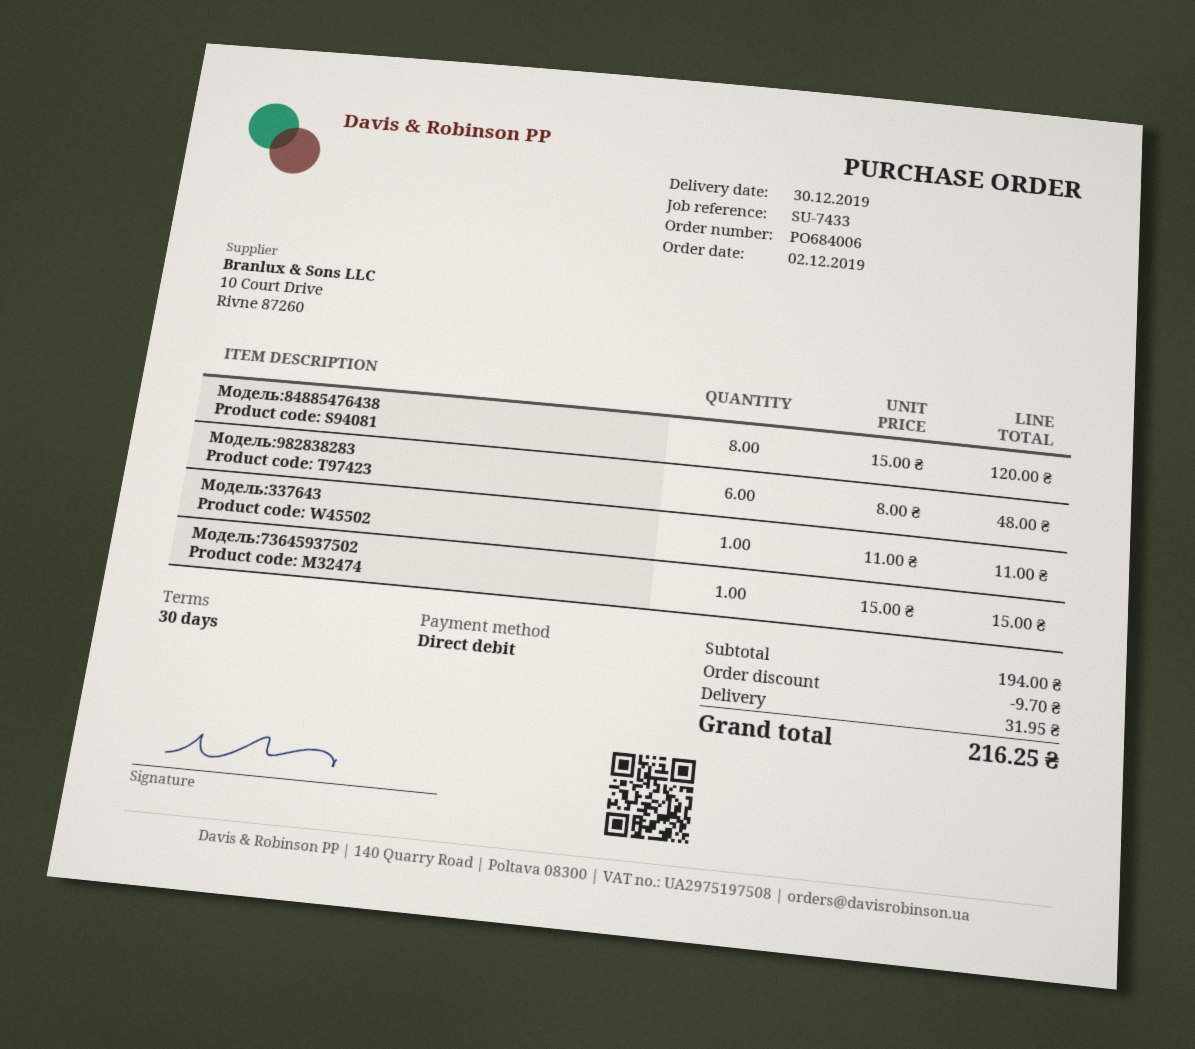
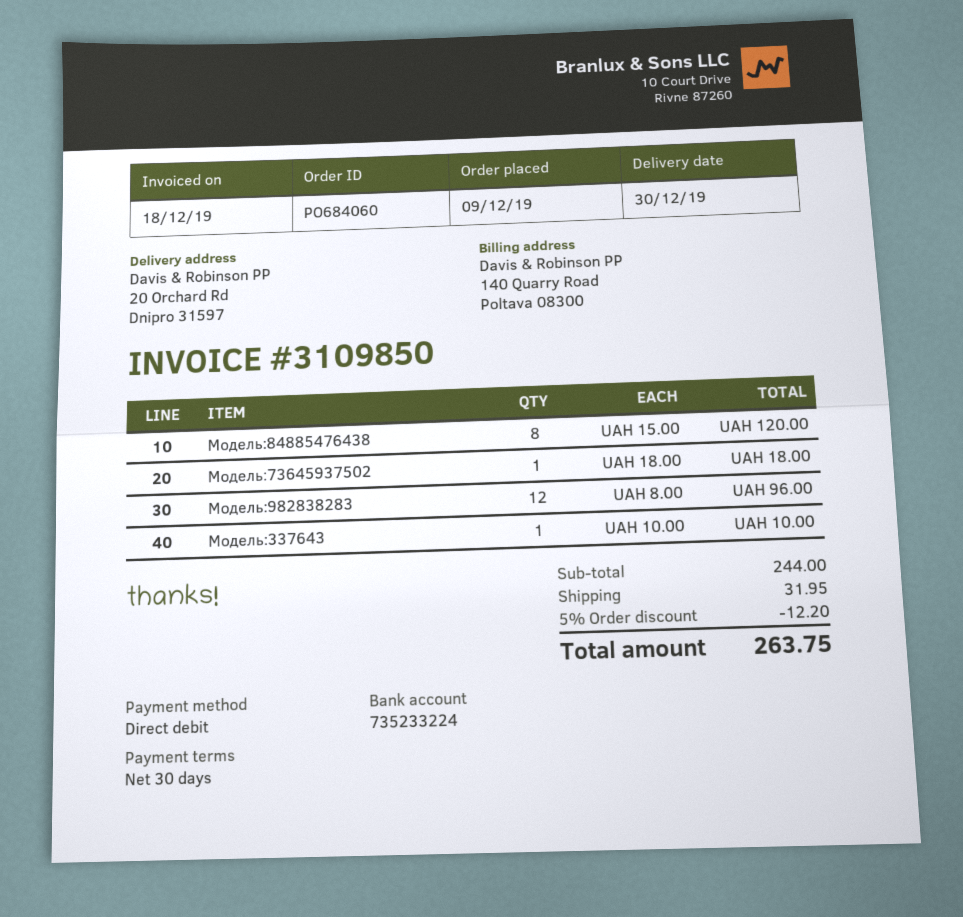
order number: PO684006 -> PO684060
order date: 2019-12-02 -> 2019-12-09
Модель:982838283: 6 x 8.00 = 48.00 -> 12 x 8.00 = 96.00
Модель:337643: 1 x 11.00 = 11.00 -> 1 x 10.00 = 10.00
Модель:73645937502: 1 x 15.00 = 15.00 -> 1 x 18.00 = 18.00
subtotal: 194.00 -> 244.00
discount: 9.70 -> 12.20
total: 216.25 -> 263.75

